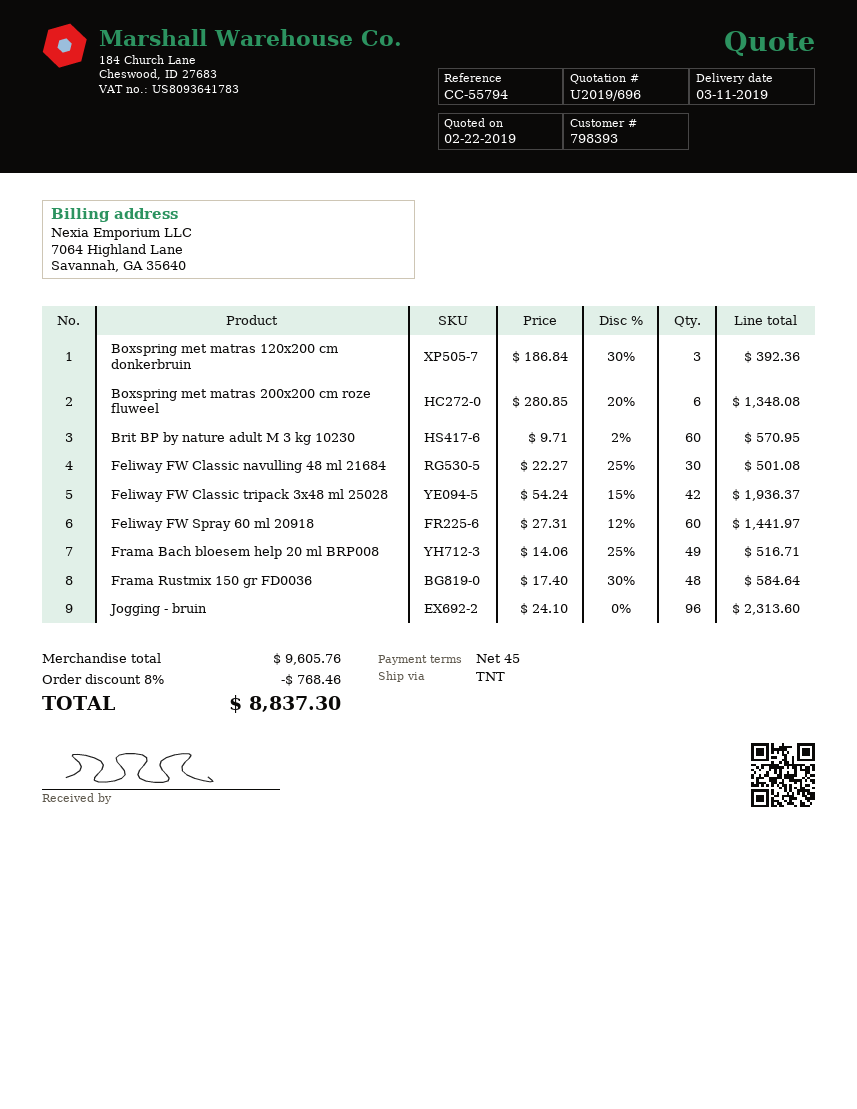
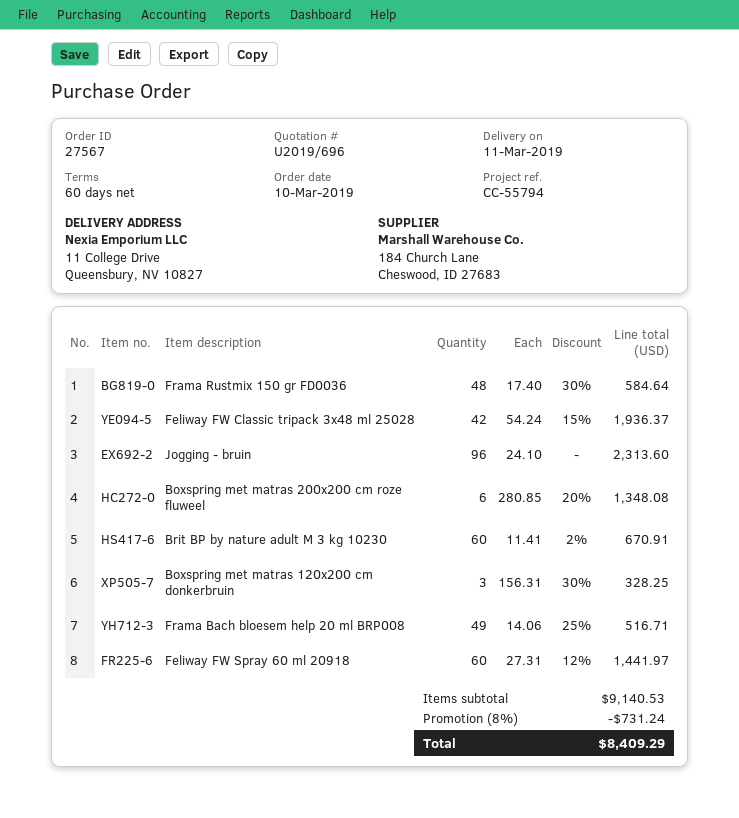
payment terms: 45 days -> 60 days
Boxspring met matras 120x200 cm donkerbruin: 3 x 186.84 - 30% = 392.36 -> 3 x 156.31 - 30% = 328.25
Brit BP by nature adult M 3 kg 10230: 60 x 9.71 - 2% = 570.95 -> 60 x 11.41 - 2% = 670.91
Feliway FW Classic navulling 48 ml 21684: 30 x 22.27 - 25% = 501.08 -> none
subtotal: 9605.76 -> 9140.53
discount: 8% = 768.46 -> 8% = 731.24
total: 8837.30 -> 8409.29

